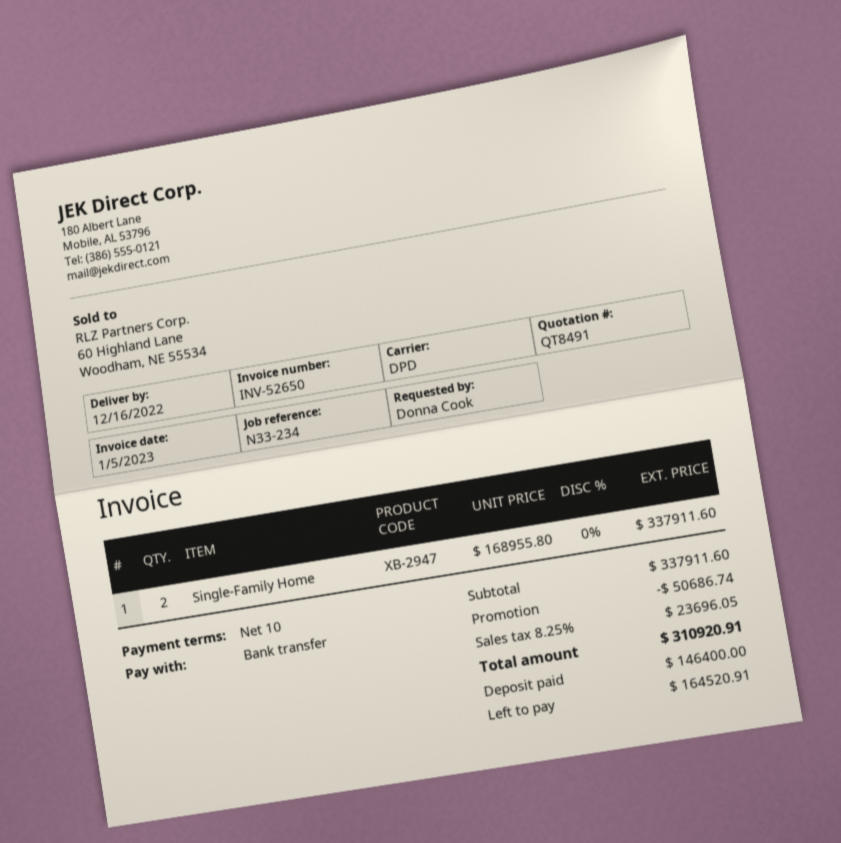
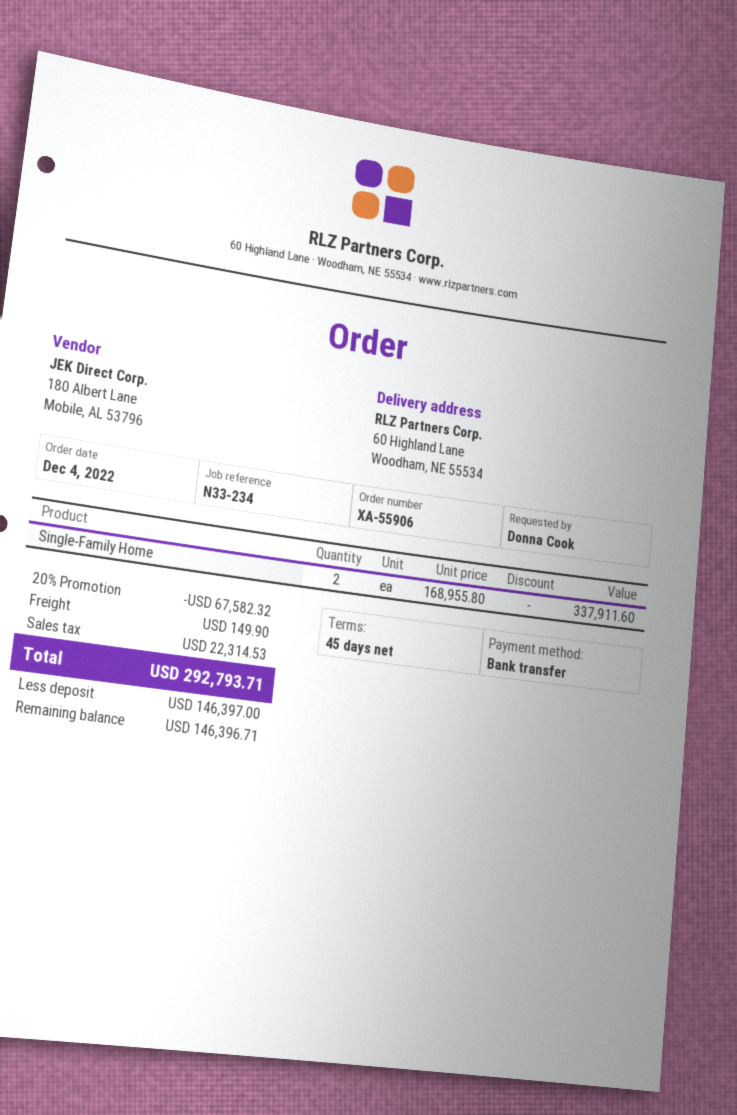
payment terms: 10 days -> 45 days
discount: 50686.74 -> 67582.32
shipping: none -> 149.90
tax: 23696.05 -> 22314.53
total: 310920.91 -> 292793.71
deposit: 146400.00 -> 146397.00
balance: 164520.91 -> 146396.71

